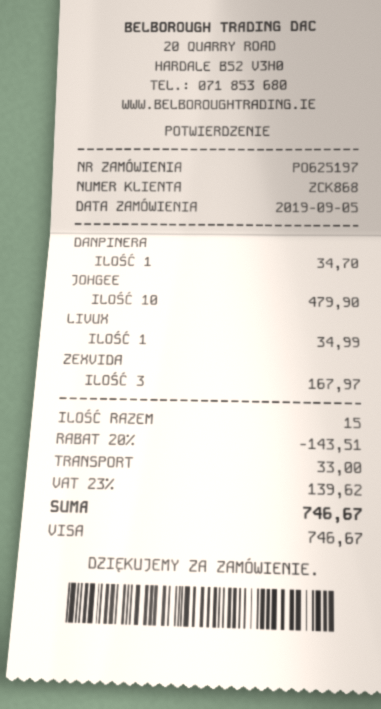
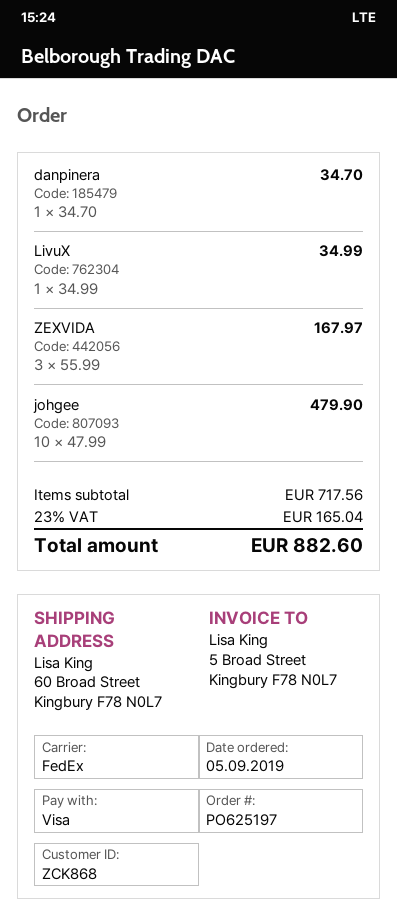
discount: 20% = 143.51 -> none
shipping: 33.00 -> none
tax: 23% = 139.62 -> 23% = 165.04
total: 746.67 -> 882.60

